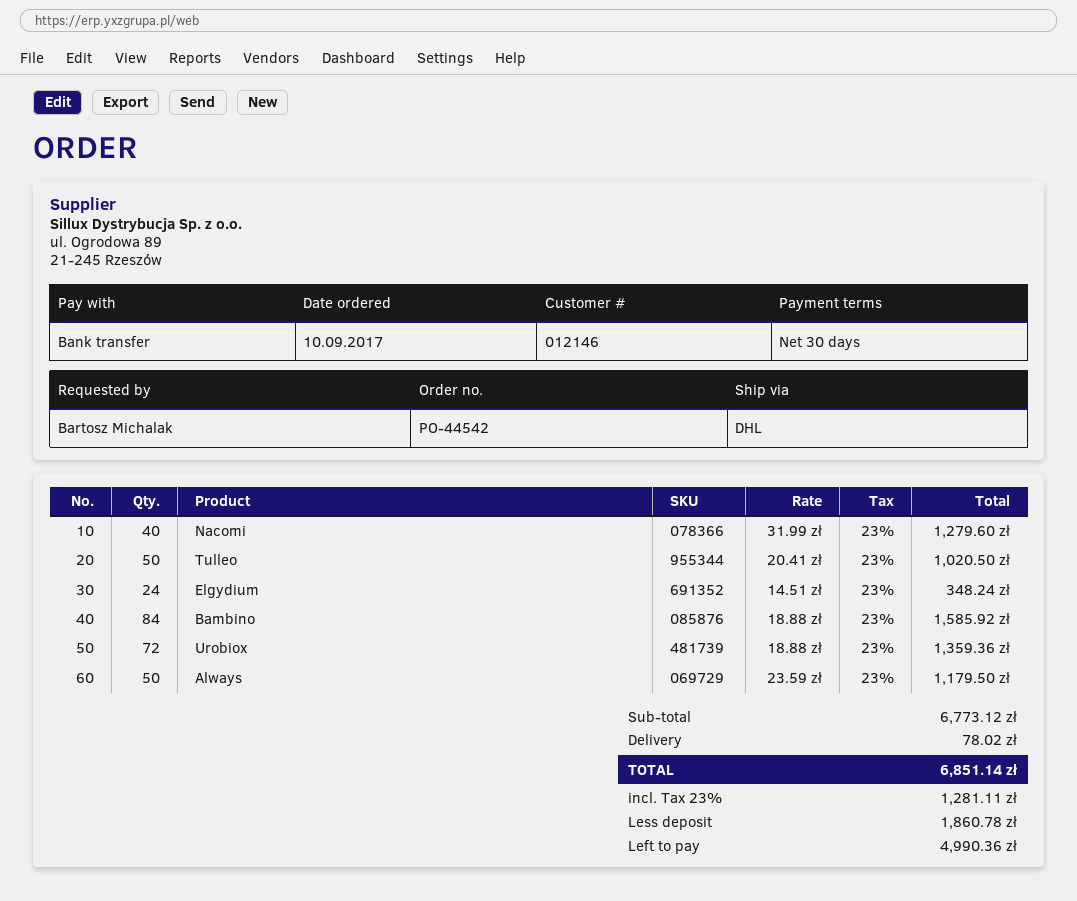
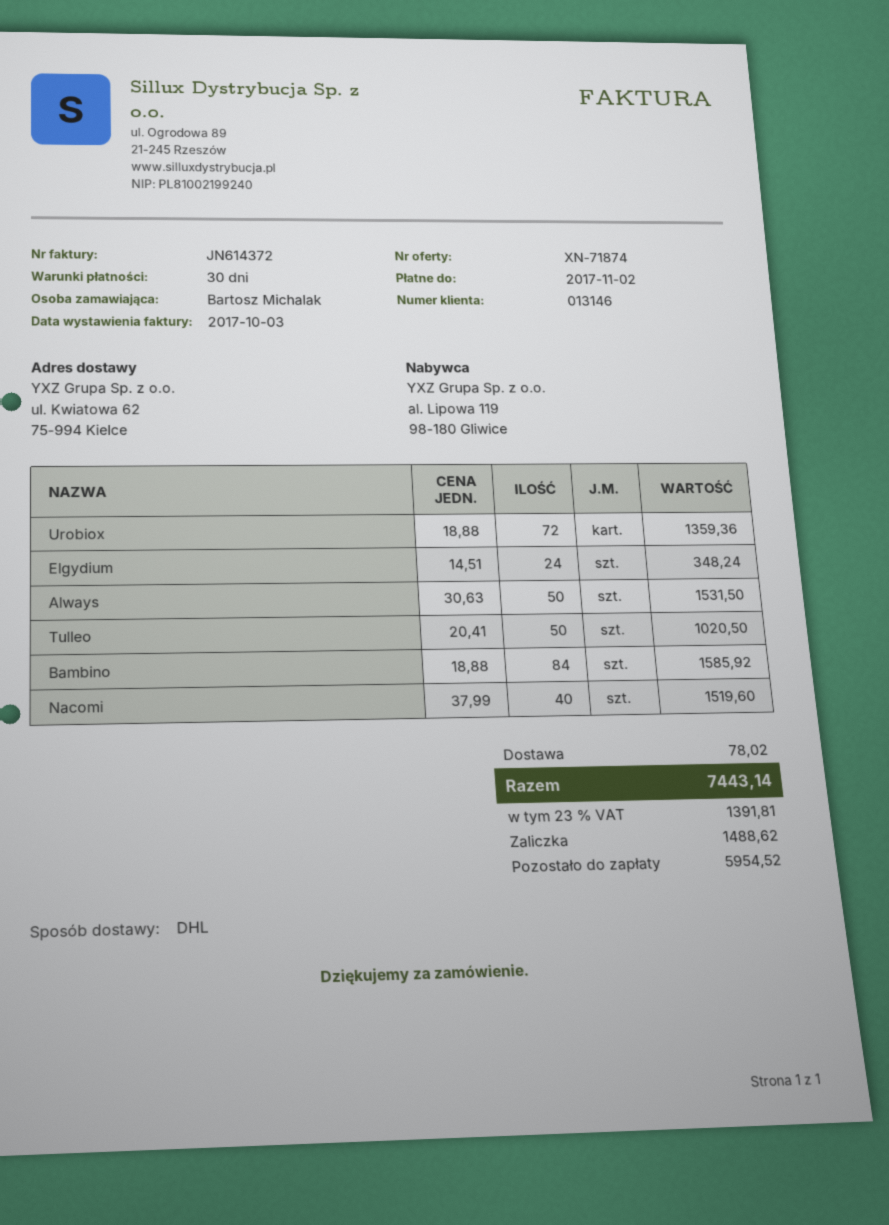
customer number: 012146 -> 013146
Nacomi: 40 x 31.99 = 1279.60 -> 40 x 37.99 = 1519.60
Always: 50 x 23.59 = 1179.50 -> 50 x 30.63 = 1531.50
tax: 23% = 1281.11 -> 23% = 1391.81
total: 6851.14 -> 7443.14
deposit: 1860.78 -> 1488.62
balance: 4990.36 -> 5954.52

